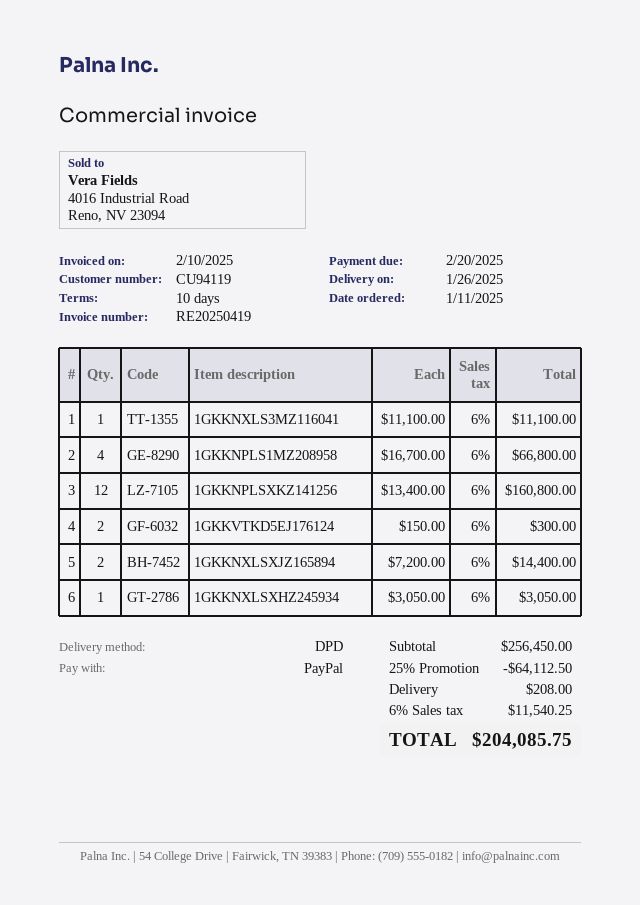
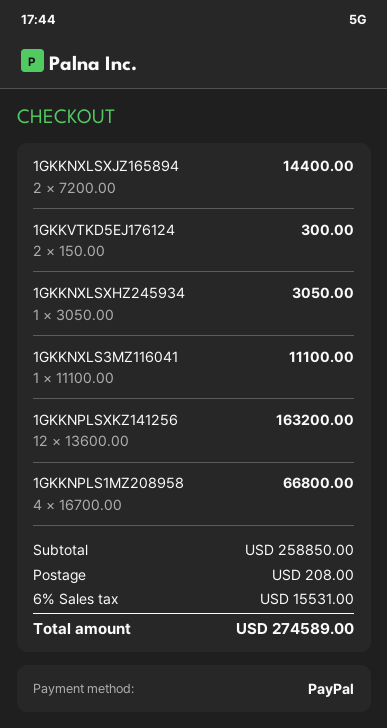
1GKKNPLSXKZ141256: 12 x 13400.00 = 160800.00 -> 12 x 13600.00 = 163200.00
subtotal: 256450.00 -> 258850.00
discount: 25% = 64112.50 -> none
tax: 6% = 11540.25 -> 6% = 15531.00
total: 204085.75 -> 274589.00

